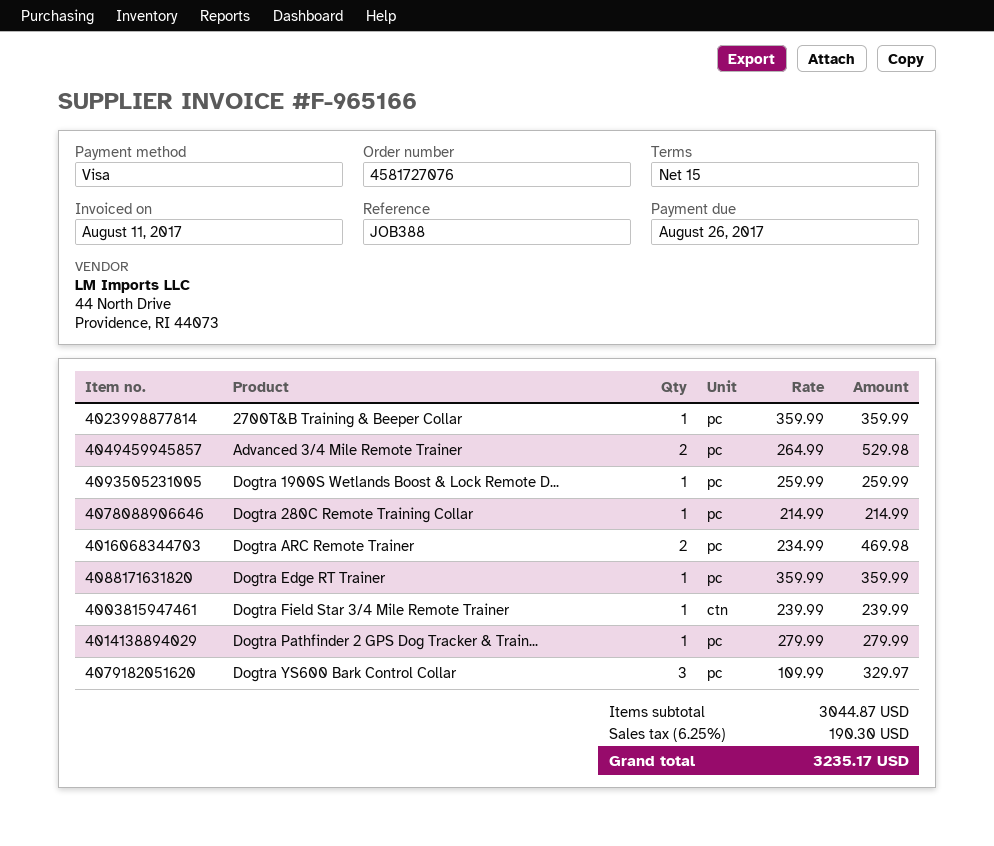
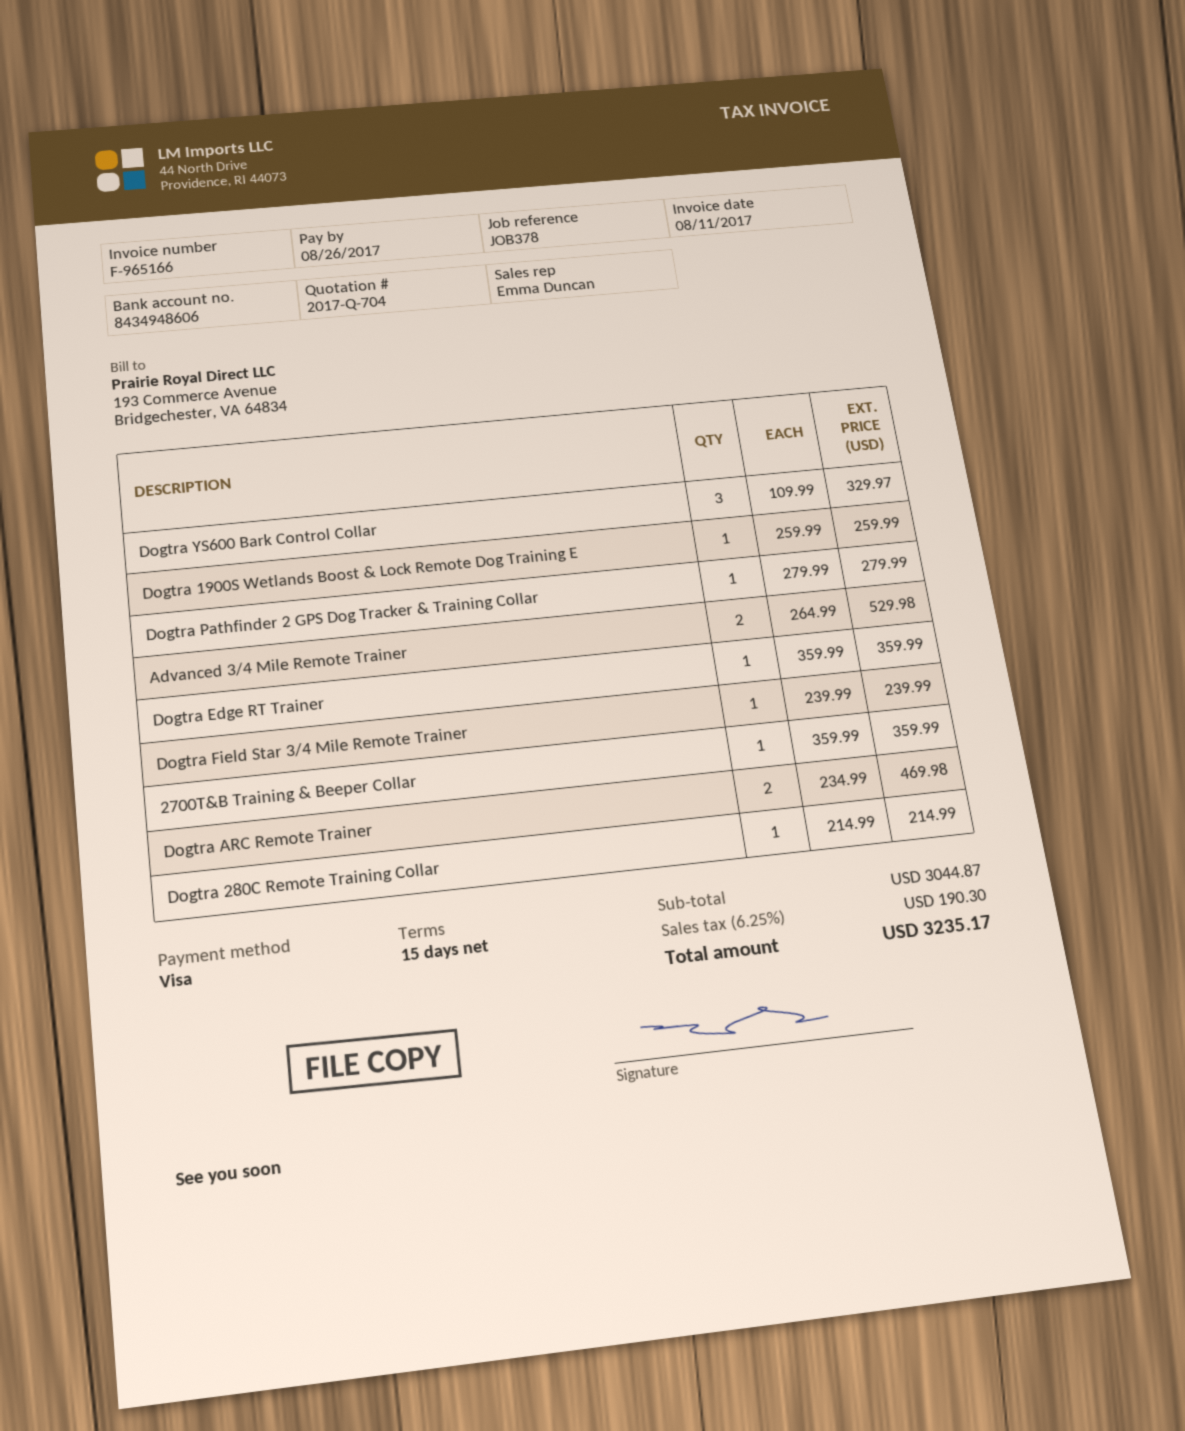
reference: JOB388 -> JOB378

